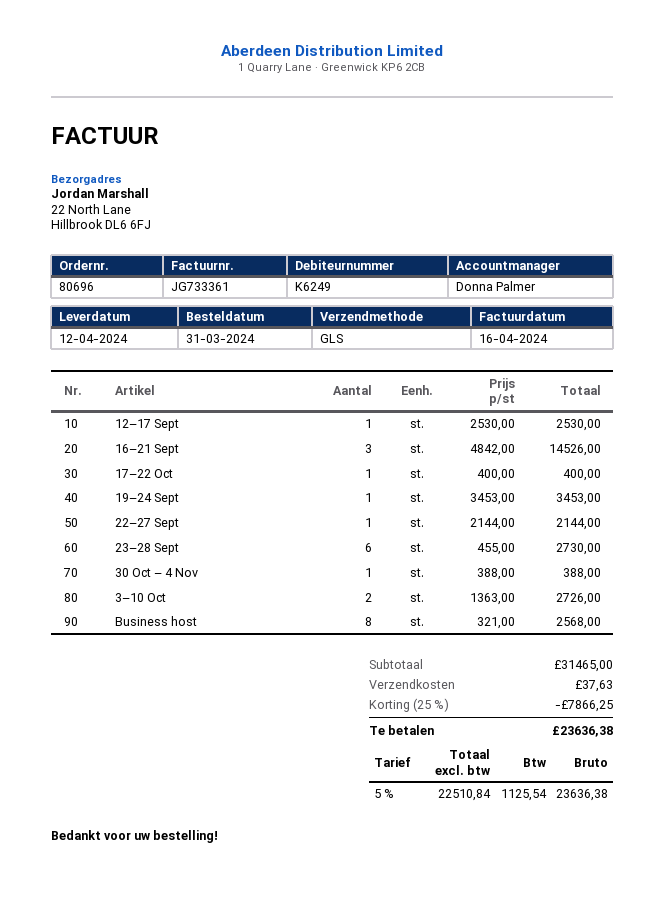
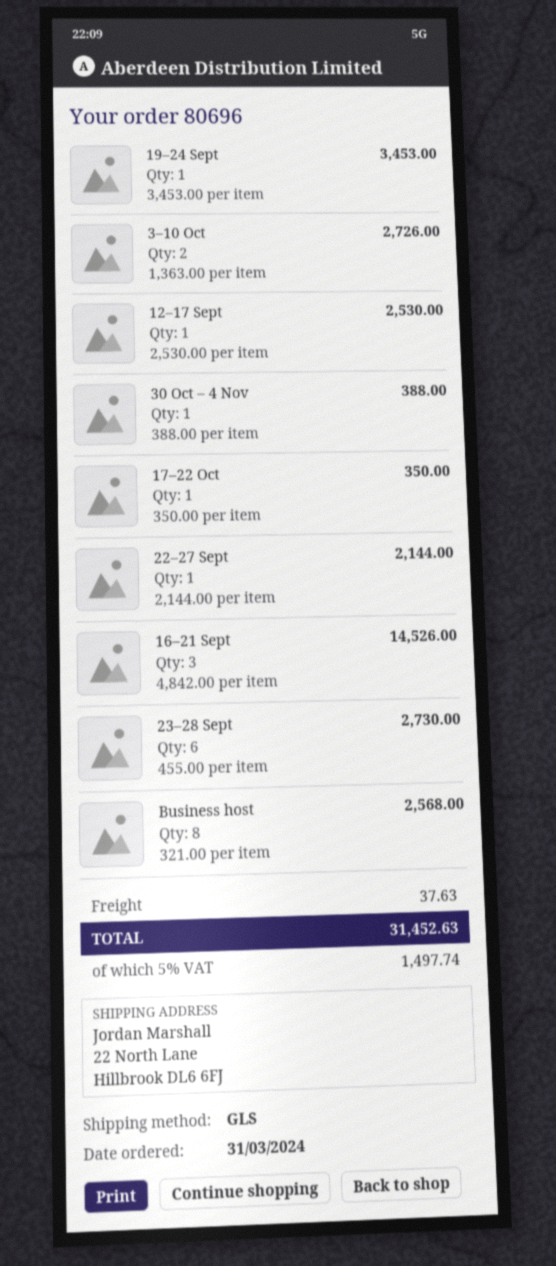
17–22 Oct: 1 x 400.00 = 400.00 -> 1 x 350.00 = 350.00
discount: 25% = 7866.25 -> none
tax: 5% = 1125.54 -> 5% = 1497.74
total: 23636.38 -> 31452.63

